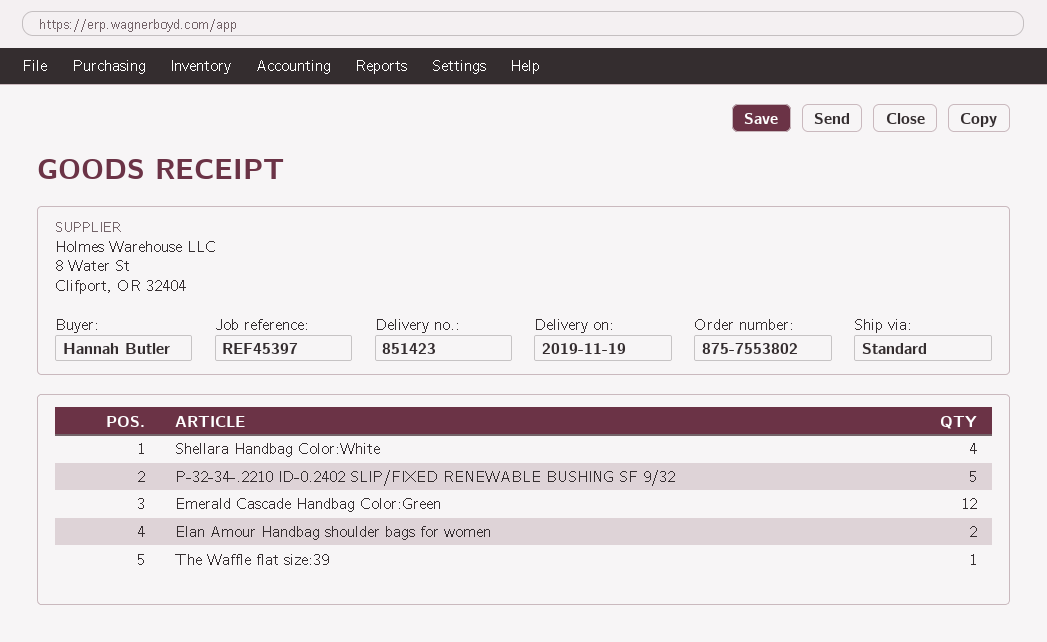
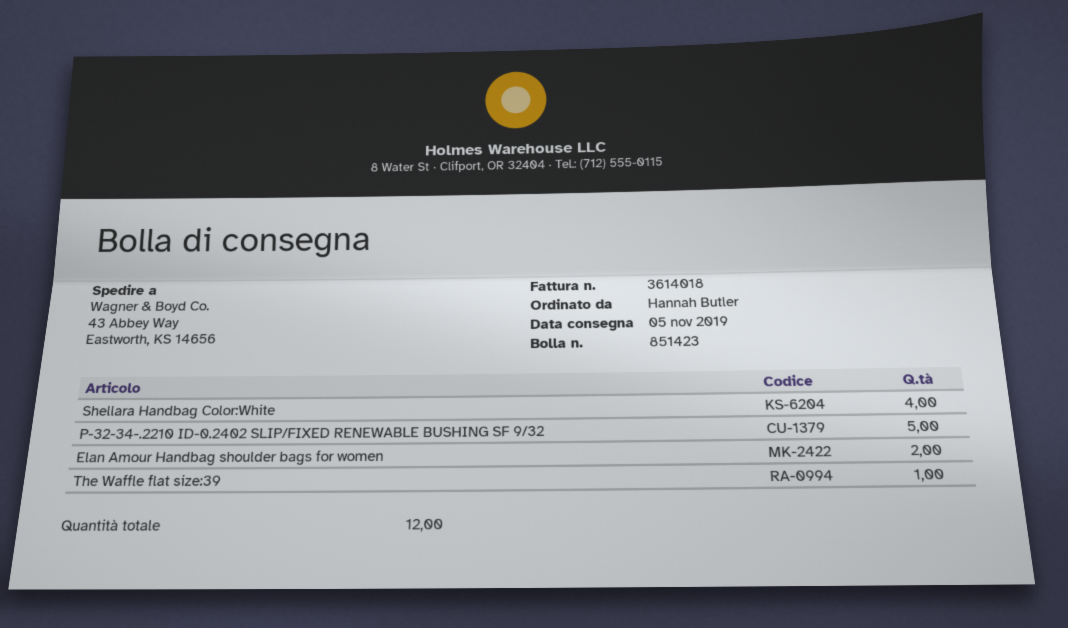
delivery date: 2019-11-19 -> 2019-11-05
Emerald Cascade Handbag Color:Green: 12 -> none

